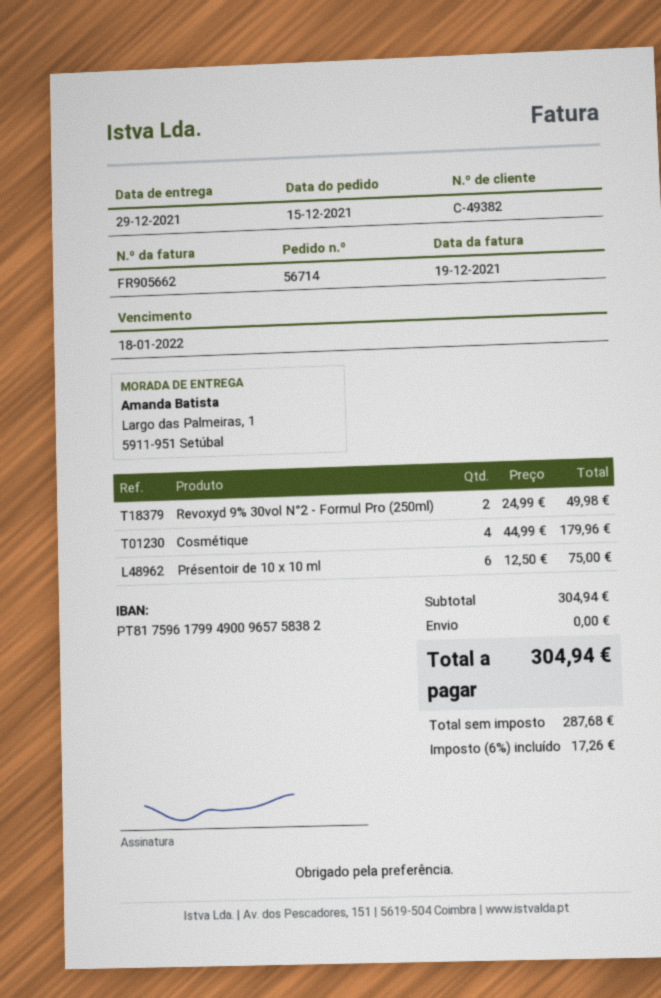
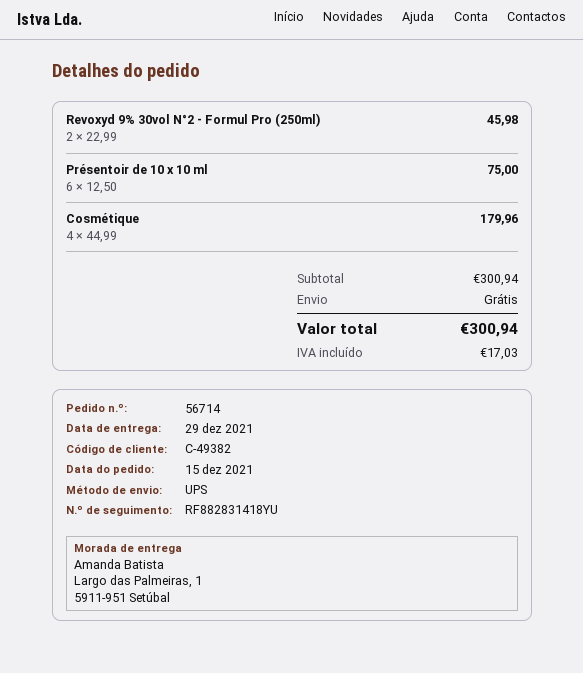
Revoxyd 9% 30vol N°2 - Formul Pro (250ml): 2 x 24.99 = 49.98 -> 2 x 22.99 = 45.98
subtotal: 304.94 -> 300.94
tax: 17.26 -> 17.03
total: 304.94 -> 300.94

